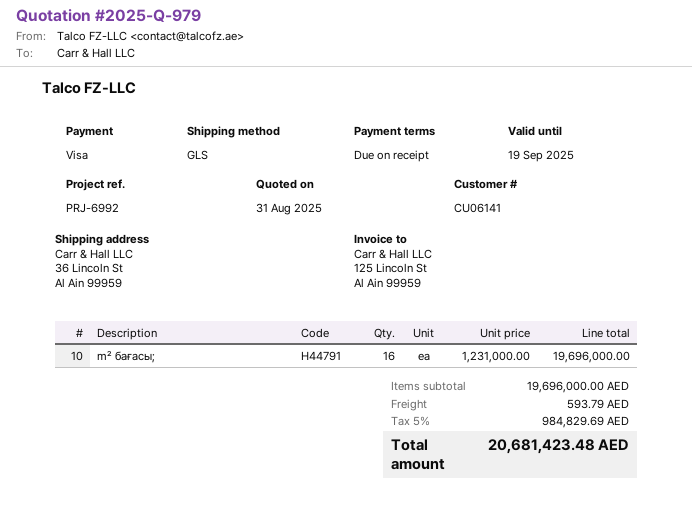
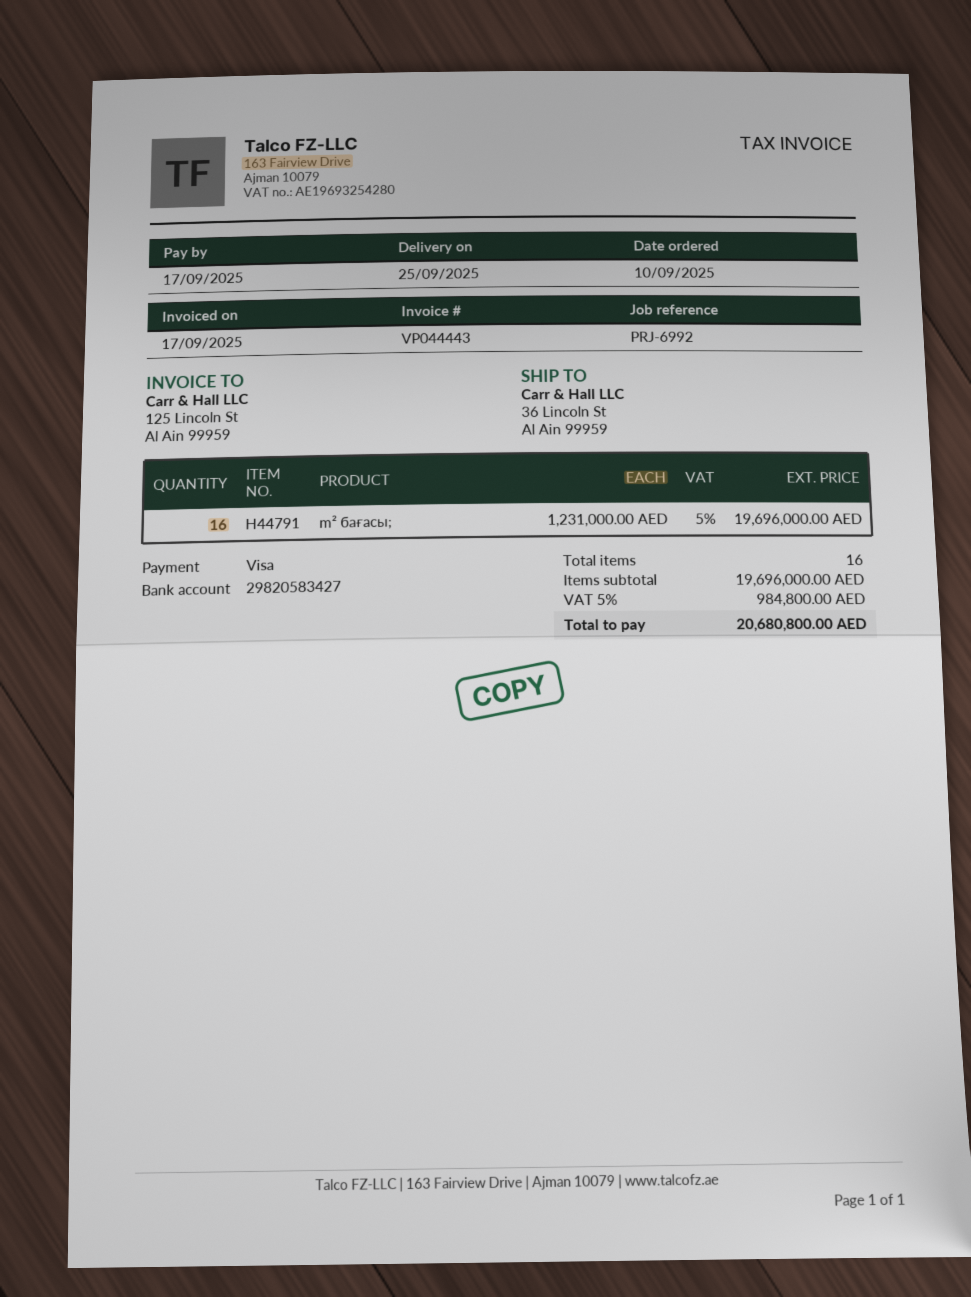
shipping: 593.79 -> none
tax: 5% = 984829.69 -> 5% = 984800.00
total: 20681423.48 -> 20680800.00

